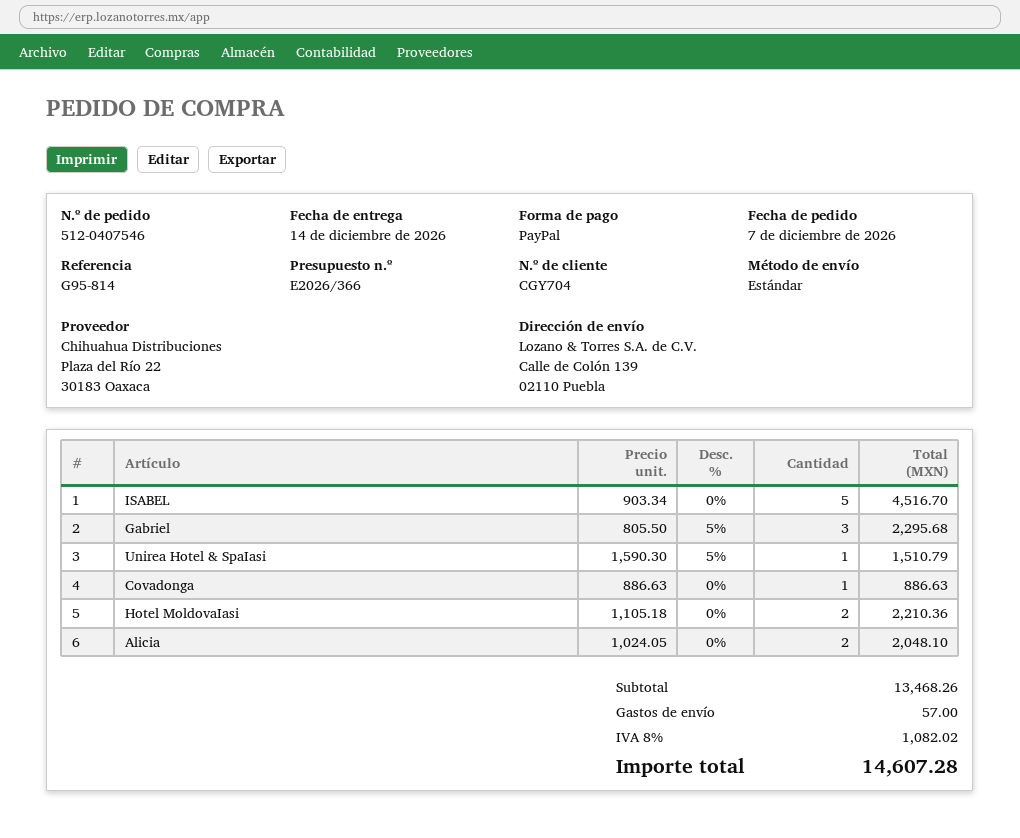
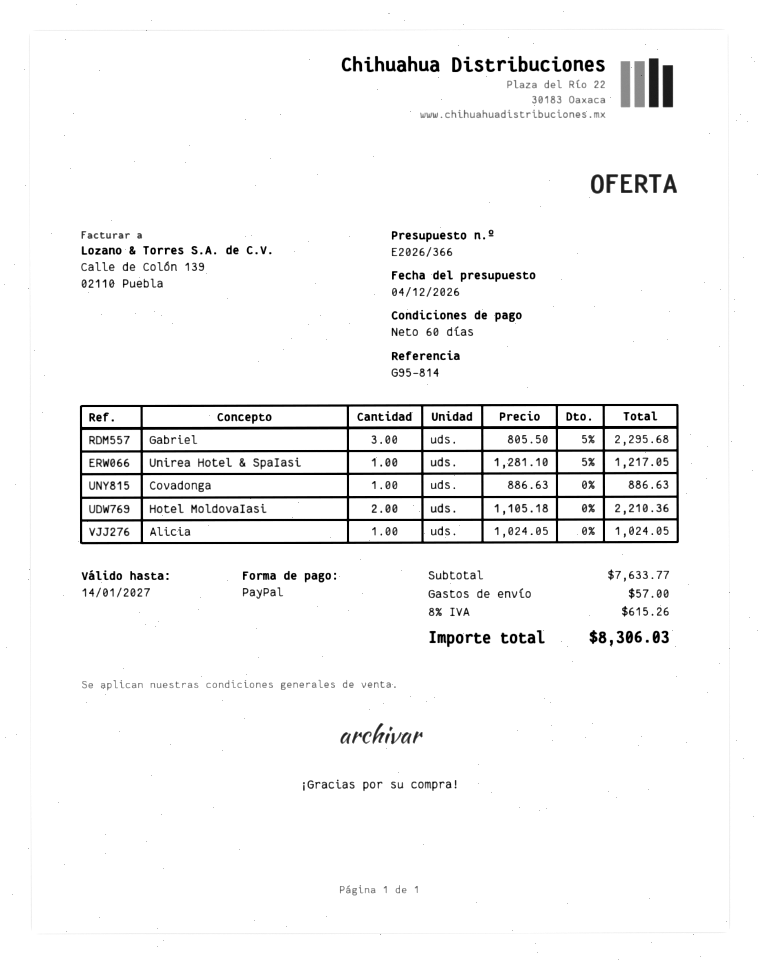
ISABEL: 5 x 903.34 = 4516.70 -> none
Unirea Hotel & SpaIasi: 1 x 1590.30 - 5% = 1510.79 -> 1 x 1281.10 - 5% = 1217.05
Alicia: 2 x 1024.05 = 2048.10 -> 1 x 1024.05 = 1024.05
subtotal: 13468.26 -> 7633.77
tax: 8% = 1082.02 -> 8% = 615.26
total: 14607.28 -> 8306.03

